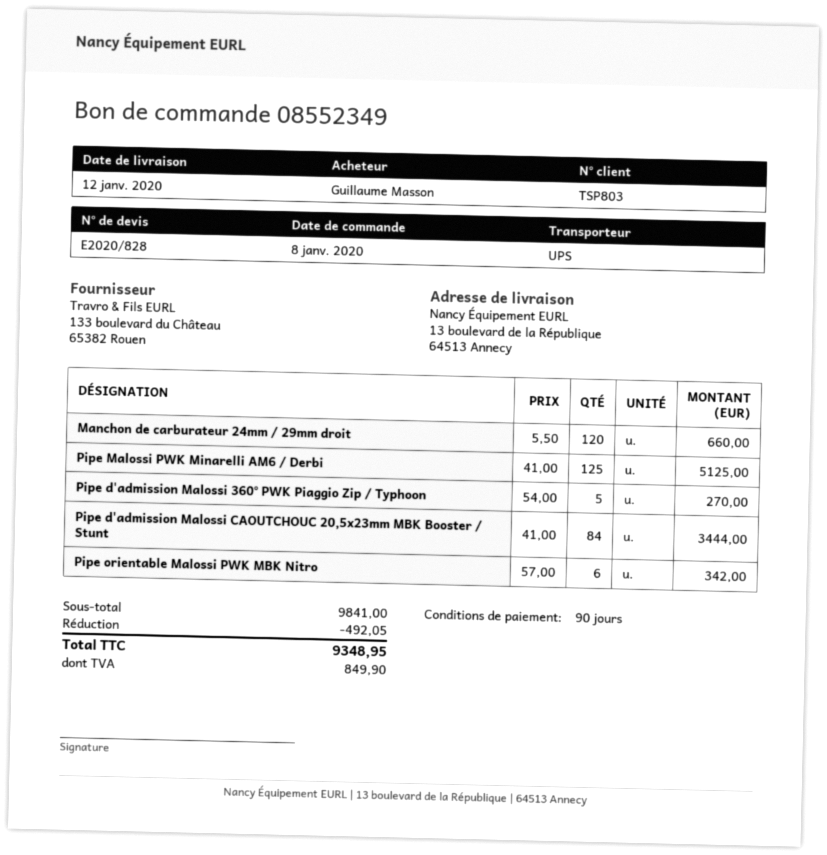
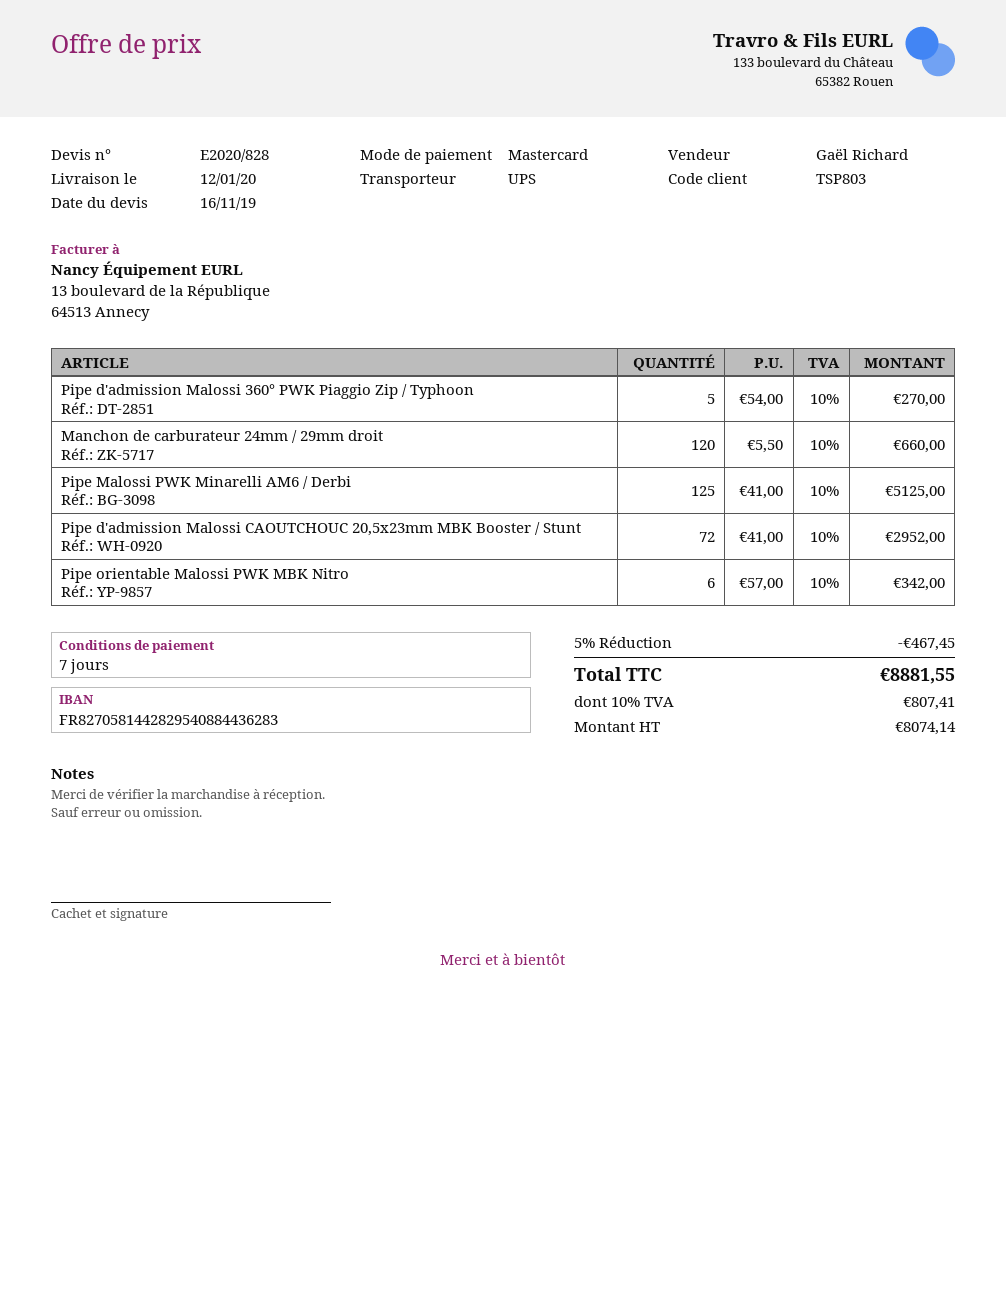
payment terms: 90 days -> 7 days
Pipe d'admission Malossi CAOUTCHOUC 20,5x23mm MBK Booster / Stunt: 84 x 41.00 = 3444.00 -> 72 x 41.00 = 2952.00
discount: 492.05 -> 467.45
tax: 849.90 -> 807.41
total: 9348.95 -> 8881.55

